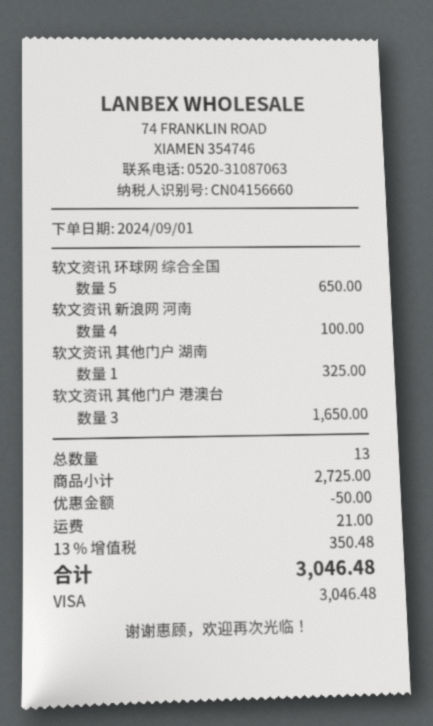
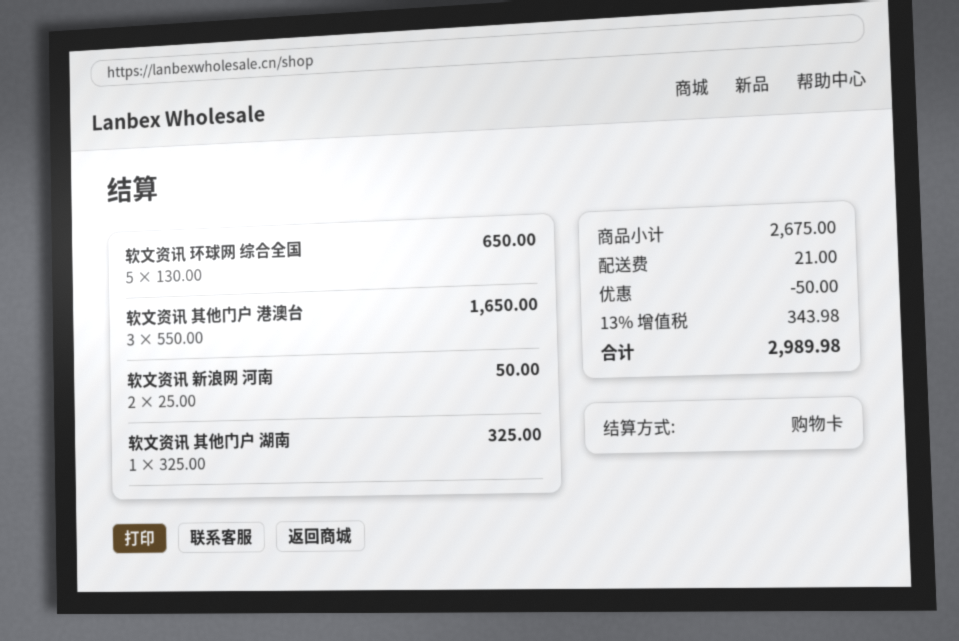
payment method: Visa -> gift card
软文资讯 新浪网 河南: 4 for 100.00 -> 2 for 50.00
subtotal: 2725.00 -> 2675.00
tax: 13% = 350.48 -> 13% = 343.98
total: 3046.48 -> 2989.98

